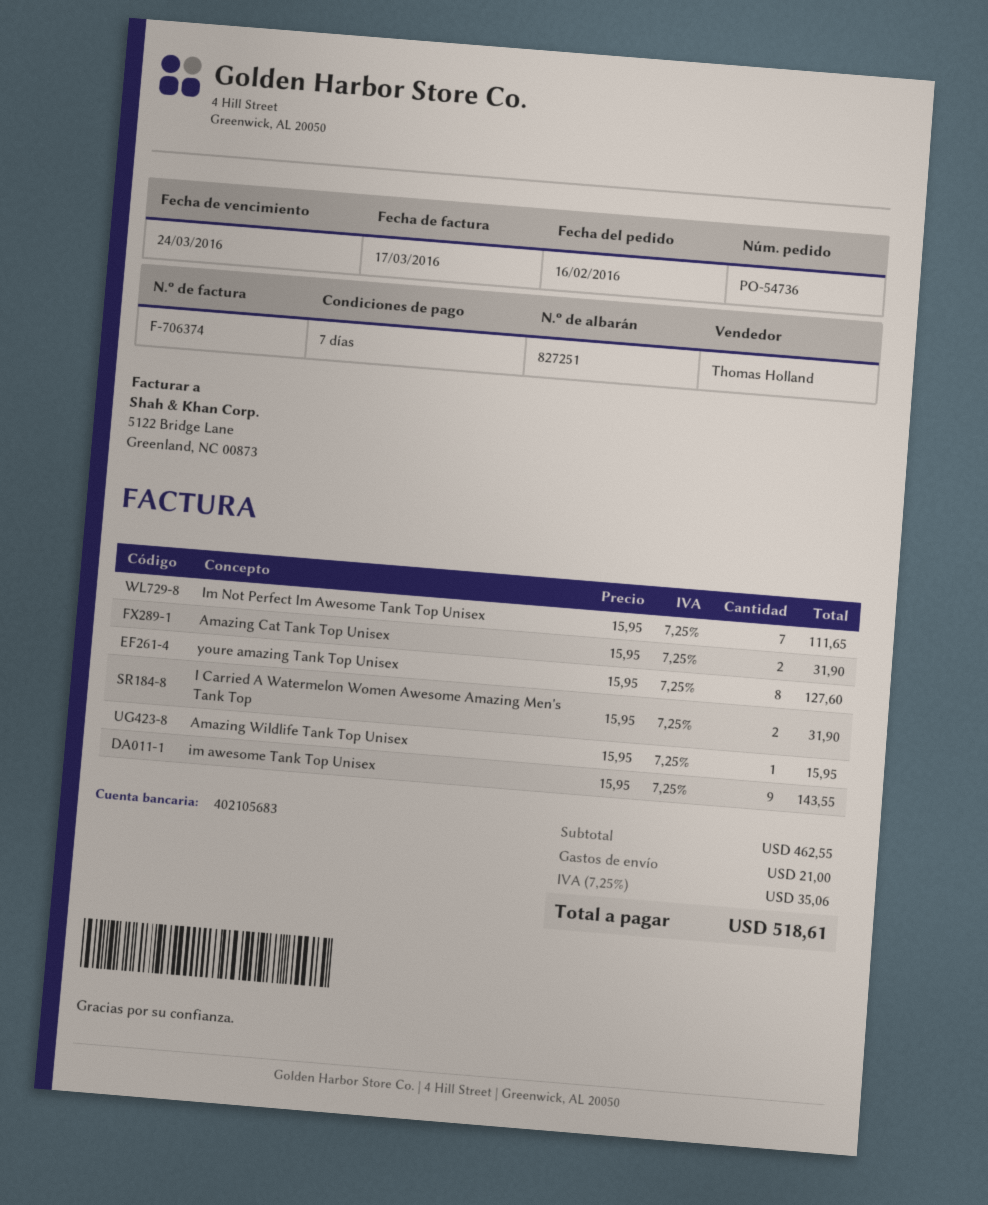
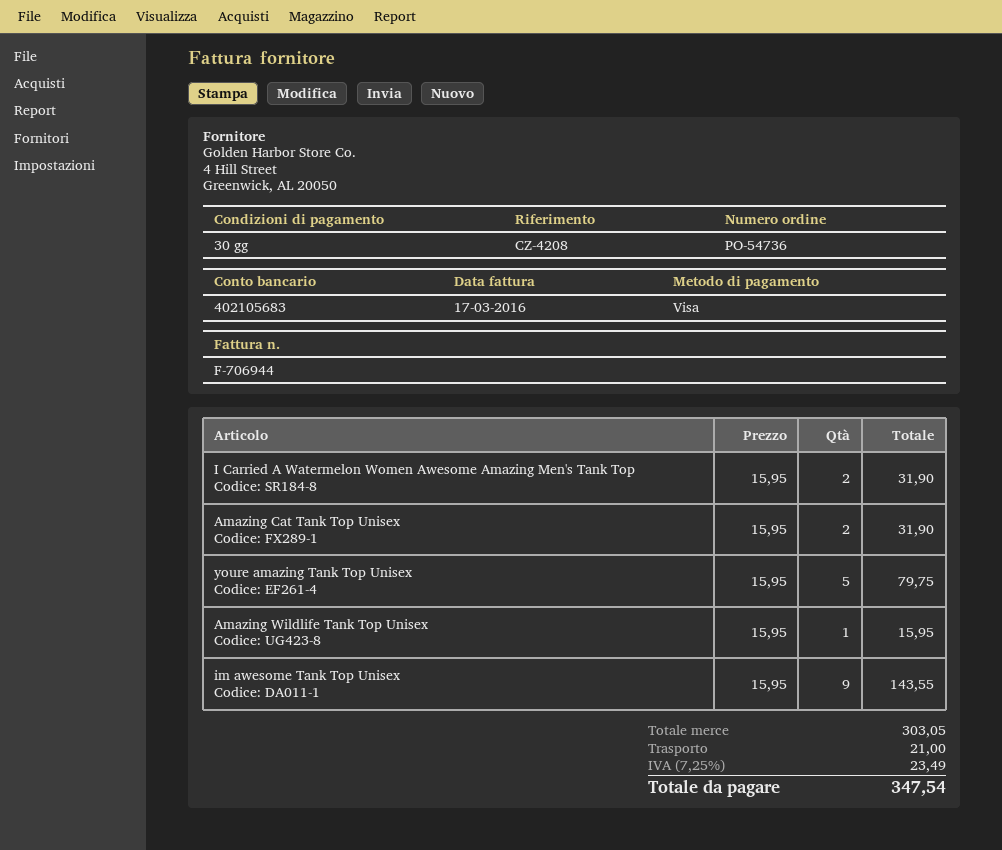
invoice number: F-706374 -> F-706944
payment terms: 7 days -> 30 days
Im Not Perfect Im Awesome Tank Top Unisex: 7 x 15.95 = 111.65 -> none
youre amazing Tank Top Unisex: 8 x 15.95 = 127.60 -> 5 x 15.95 = 79.75
subtotal: 462.55 -> 303.05
tax: 7.25% = 35.06 -> 7.25% = 23.49
total: 518.61 -> 347.54

